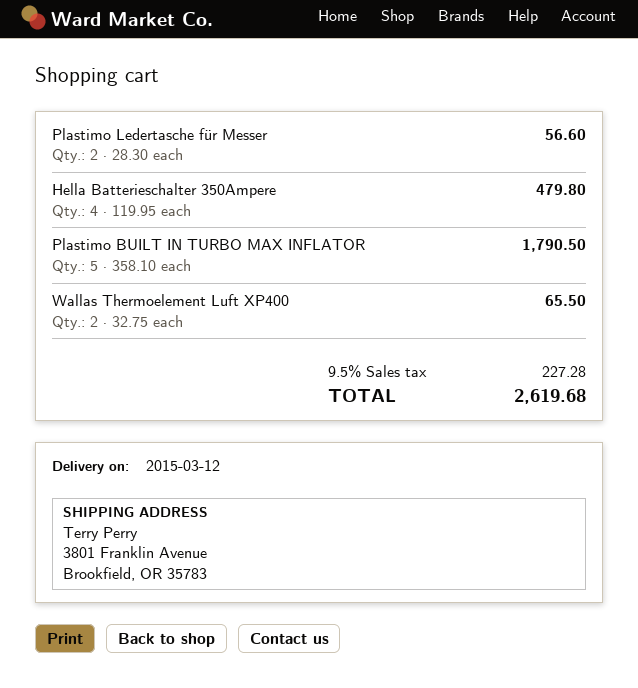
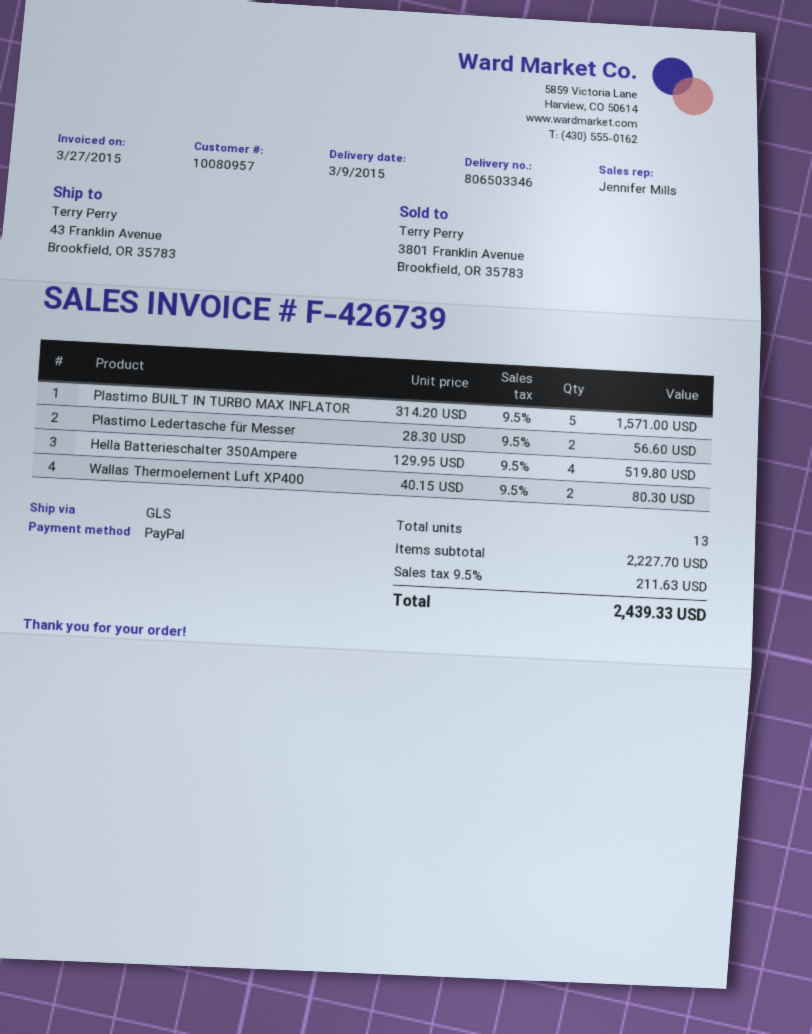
delivery date: 2015-03-12 -> 2015-03-09
ship to: 3801 Franklin Avenue, Brookfield, OR 35783 -> 43 Franklin Avenue, Brookfield, OR 35783
Hella Batterieschalter 350Ampere: 4 x 119.95 = 479.80 -> 4 x 129.95 = 519.80
Plastimo BUILT IN TURBO MAX INFLATOR: 5 x 358.10 = 1790.50 -> 5 x 314.20 = 1571.00
Wallas Thermoelement Luft XP400: 2 x 32.75 = 65.50 -> 2 x 40.15 = 80.30
tax: 9.5% = 227.28 -> 9.5% = 211.63
total: 2619.68 -> 2439.33

